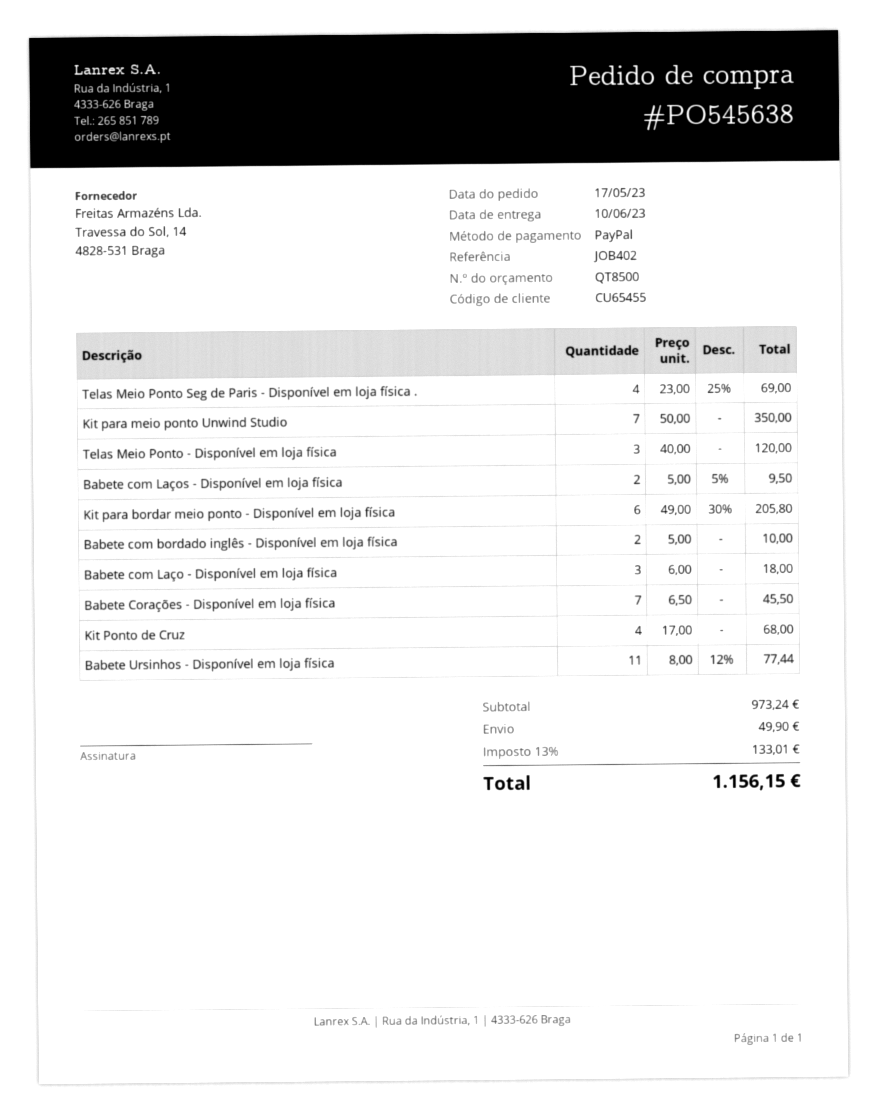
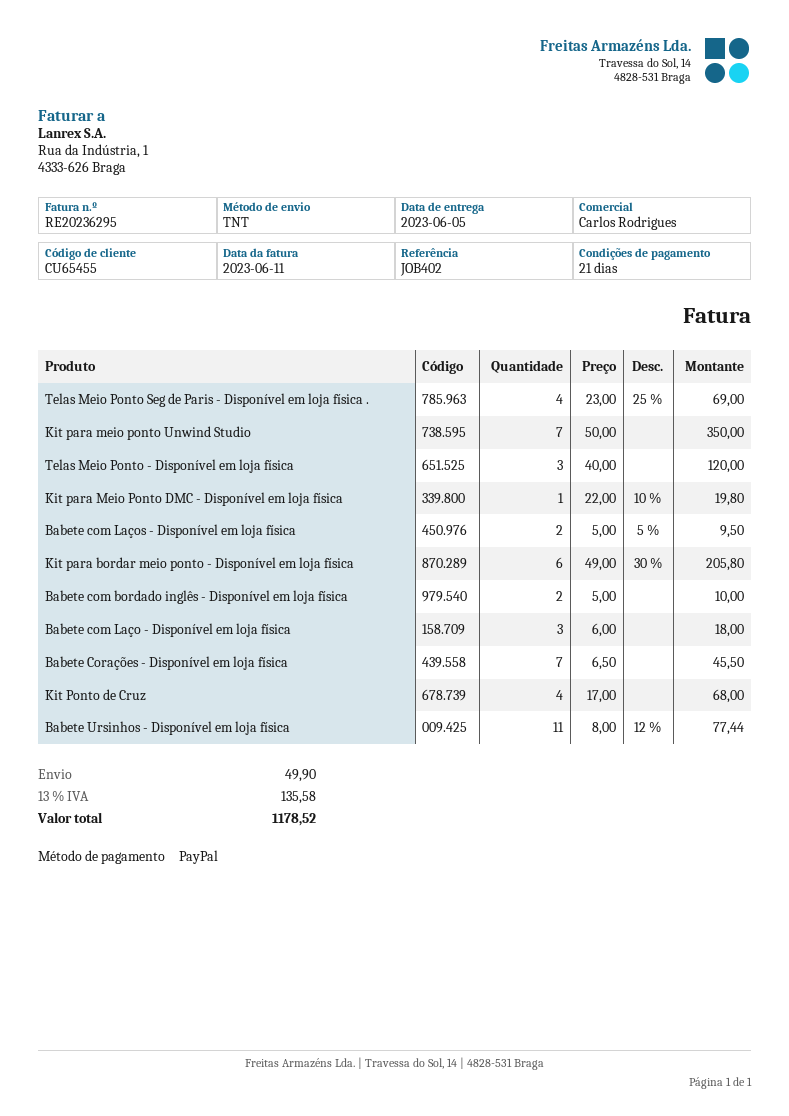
delivery date: 2023-06-10 -> 2023-06-05
Kit para Meio Ponto DMC - Disponível em loja física: none -> 1 x 22.00 - 10% = 19.80
tax: 13% = 133.01 -> 13% = 135.58
total: 1156.15 -> 1178.52

